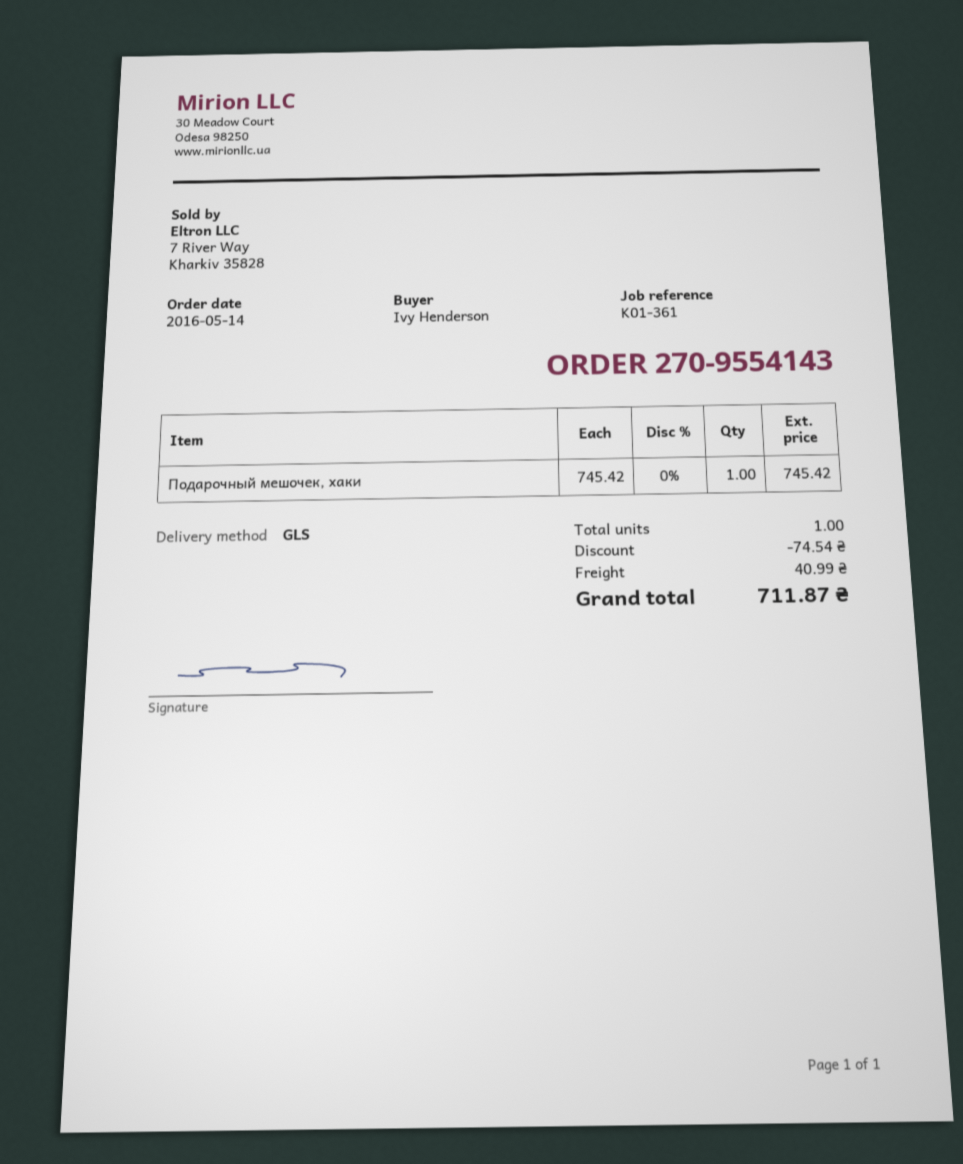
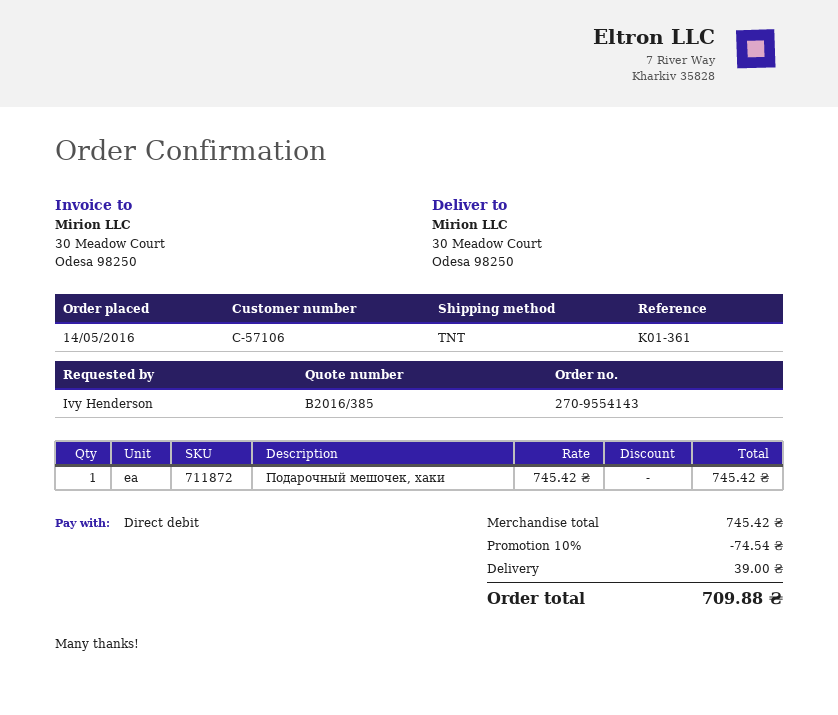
shipping method: GLS -> TNT
shipping: 40.99 -> 39.00
total: 711.87 -> 709.88

